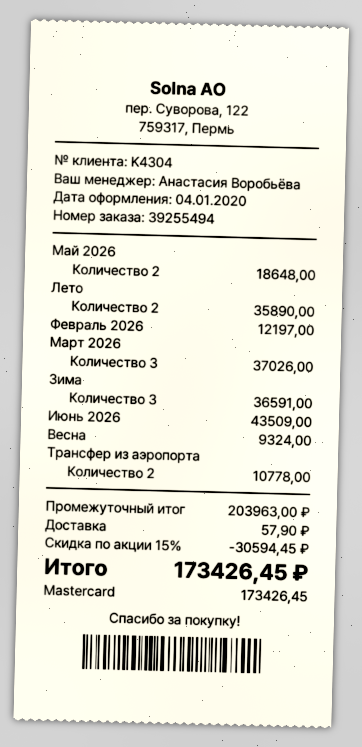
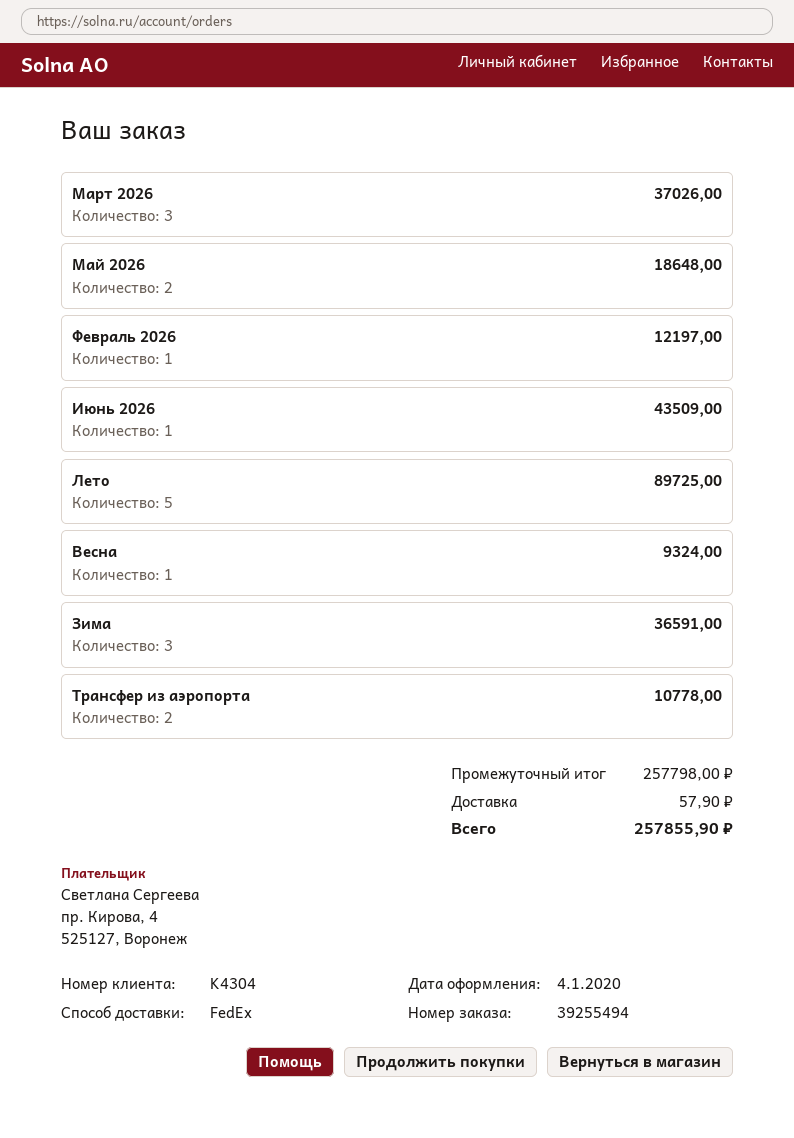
Лето: 2 for 35890.00 -> 5 for 89725.00
subtotal: 203963.00 -> 257798.00
discount: 15% = 30594.45 -> none
total: 173426.45 -> 257855.90

